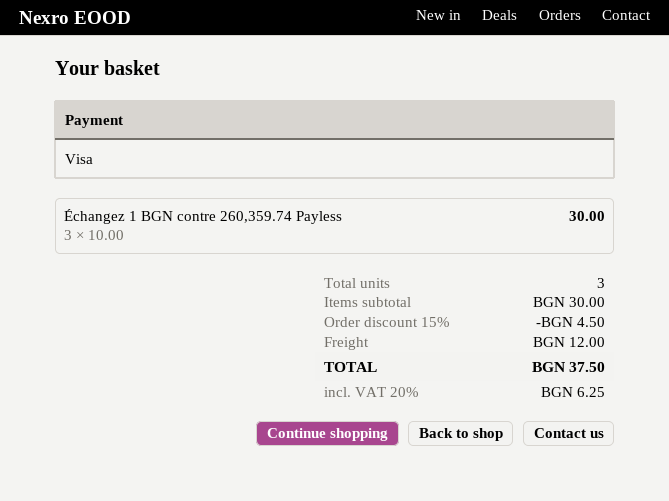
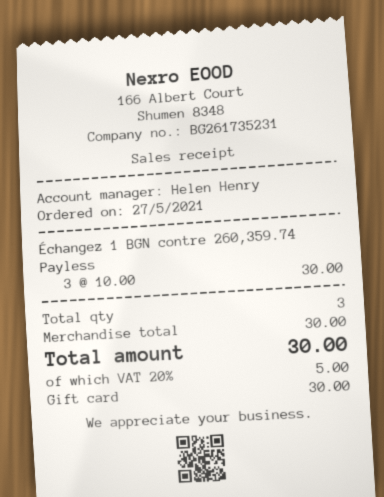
payment method: Visa -> gift card
discount: 15% = 4.50 -> none
shipping: 12.00 -> none
tax: 20% = 6.25 -> 20% = 5.00
total: 37.50 -> 30.00

